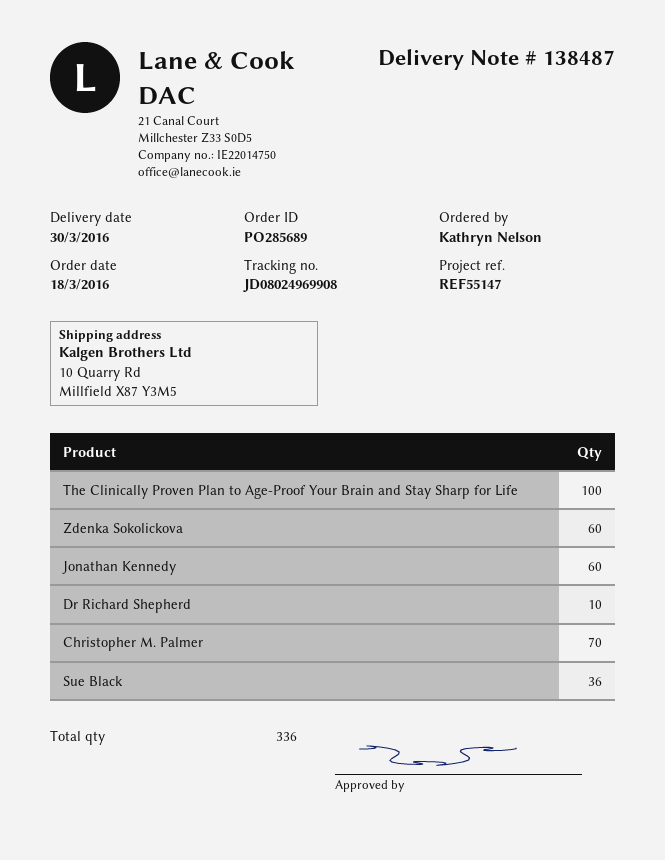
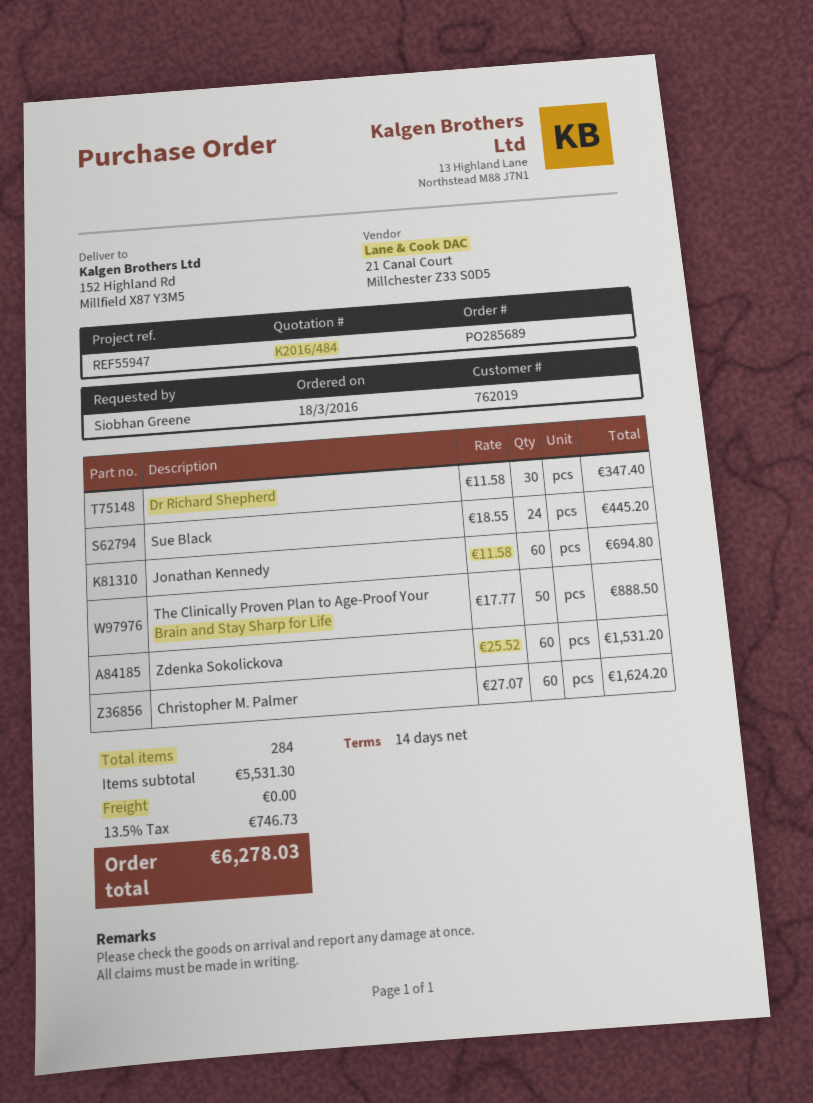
reference: REF55147 -> REF55947
ordered by: Kathryn Nelson -> Siobhan Greene
ship to: 10 Quarry Rd, Millfield X87 Y3M5 -> 152 Highland Rd, Millfield X87 Y3M5
The Clinically Proven Plan to Age-Proof Your Brain and Stay Sharp for Life: 100 -> 50
Dr Richard Shepherd: 10 -> 30
Christopher M. Palmer: 70 -> 60
Sue Black: 36 -> 24
total quantity: 336 -> 284

